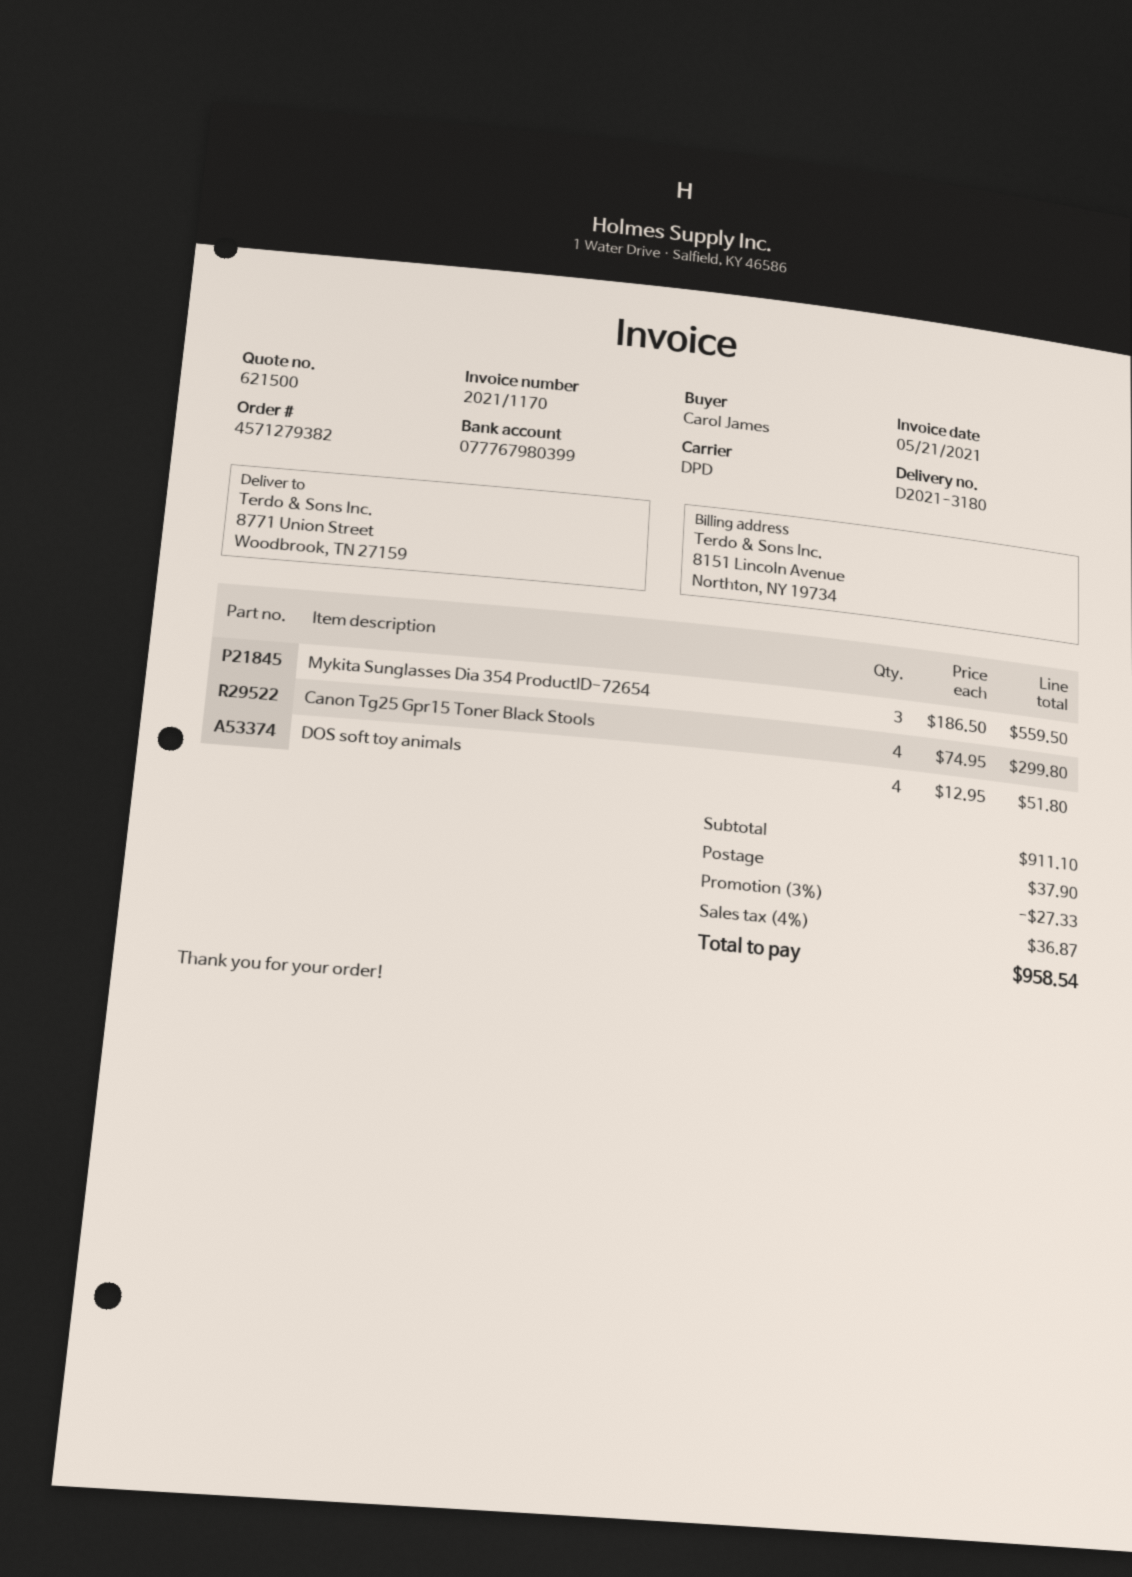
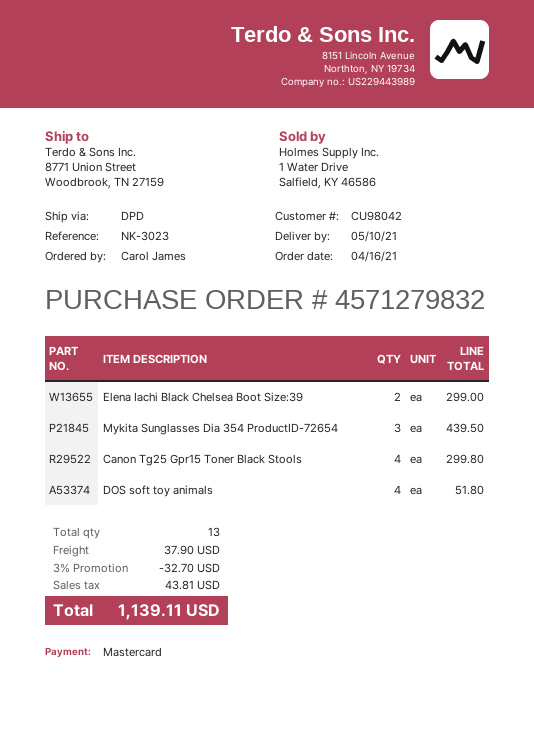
order number: 4571279382 -> 4571279832
Mykita Sunglasses Dia 354 ProductID-72654: 3 for 559.50 -> 3 for 439.50
Elena Iachi Black Chelsea Boot Size:39: none -> 2 for 299.00
discount: 3% = 27.33 -> 3% = 32.70
tax: 36.87 -> 43.81
total: 958.54 -> 1139.11

